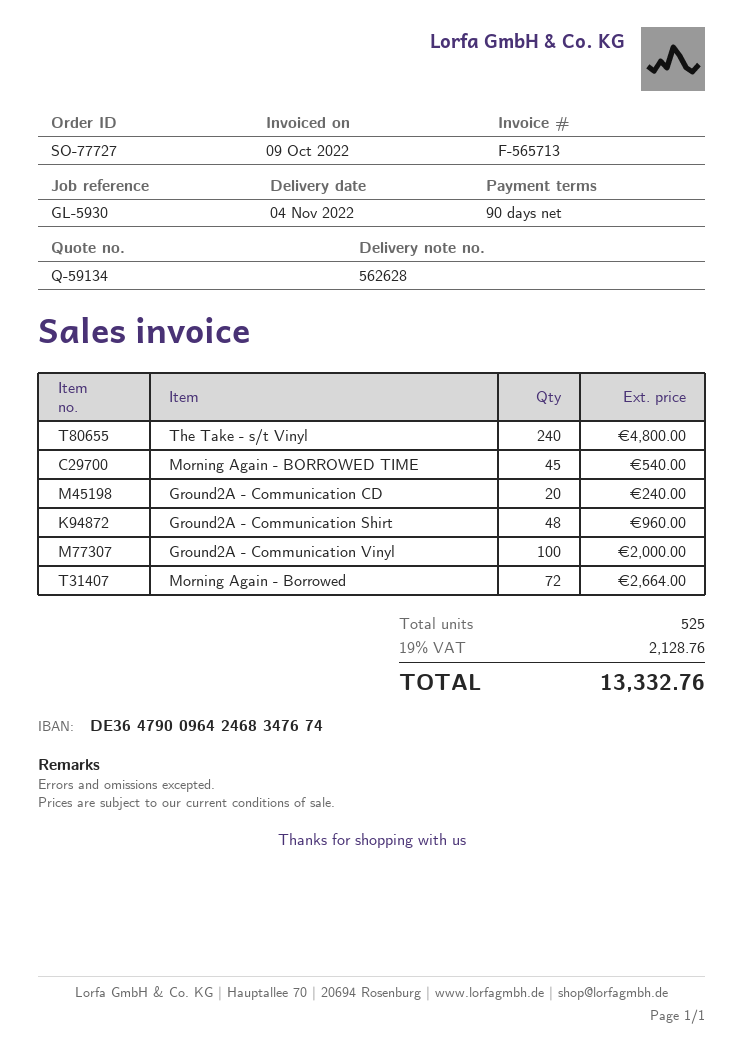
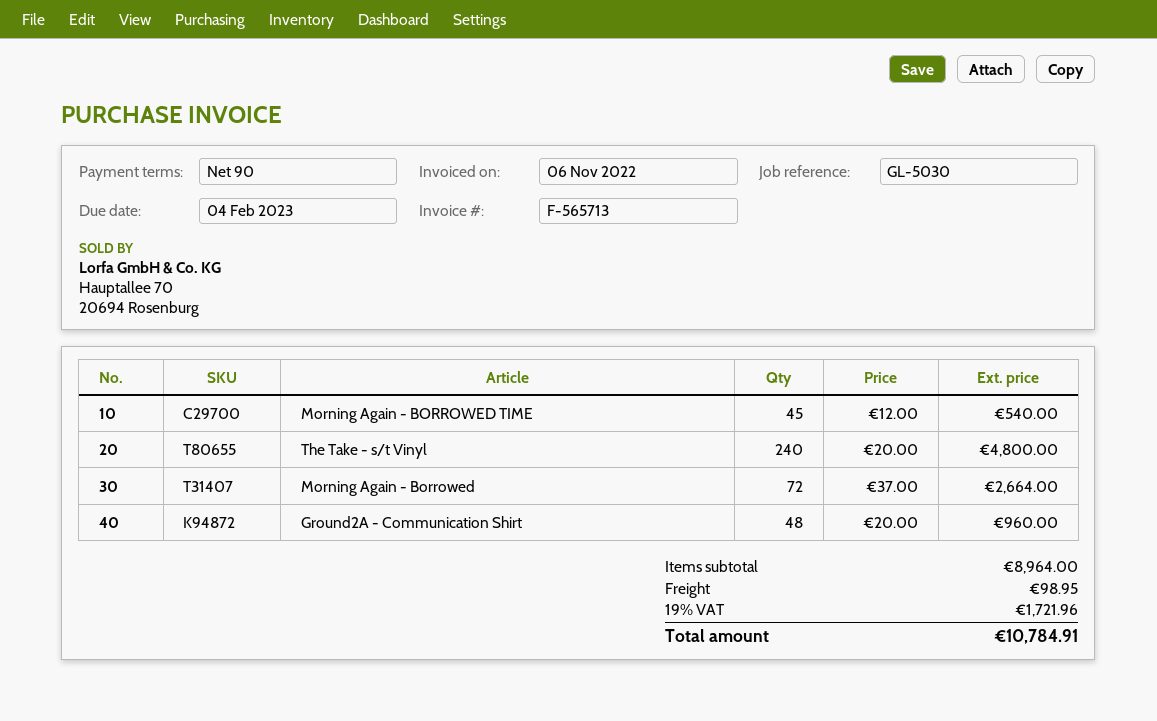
invoice date: 2022-10-09 -> 2022-11-06
reference: GL-5930 -> GL-5030
Ground2A - Communication CD: 20 for 240.00 -> none
Ground2A - Communication Vinyl: 100 for 2000.00 -> none
shipping: none -> 98.95
tax: 19% = 2128.76 -> 19% = 1721.96
total: 13332.76 -> 10784.91

